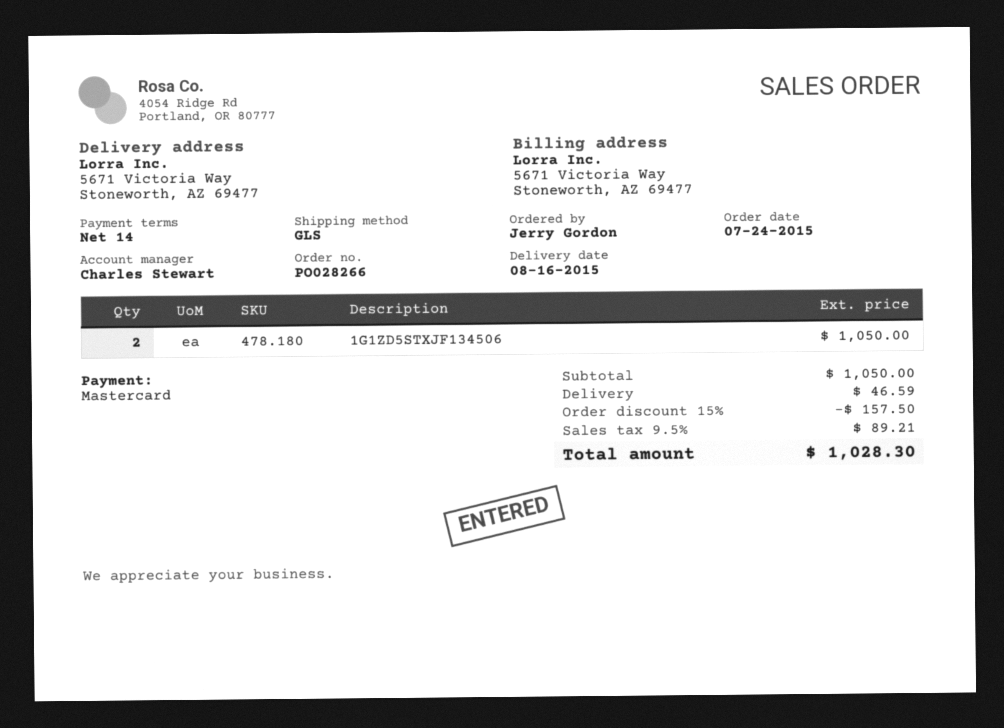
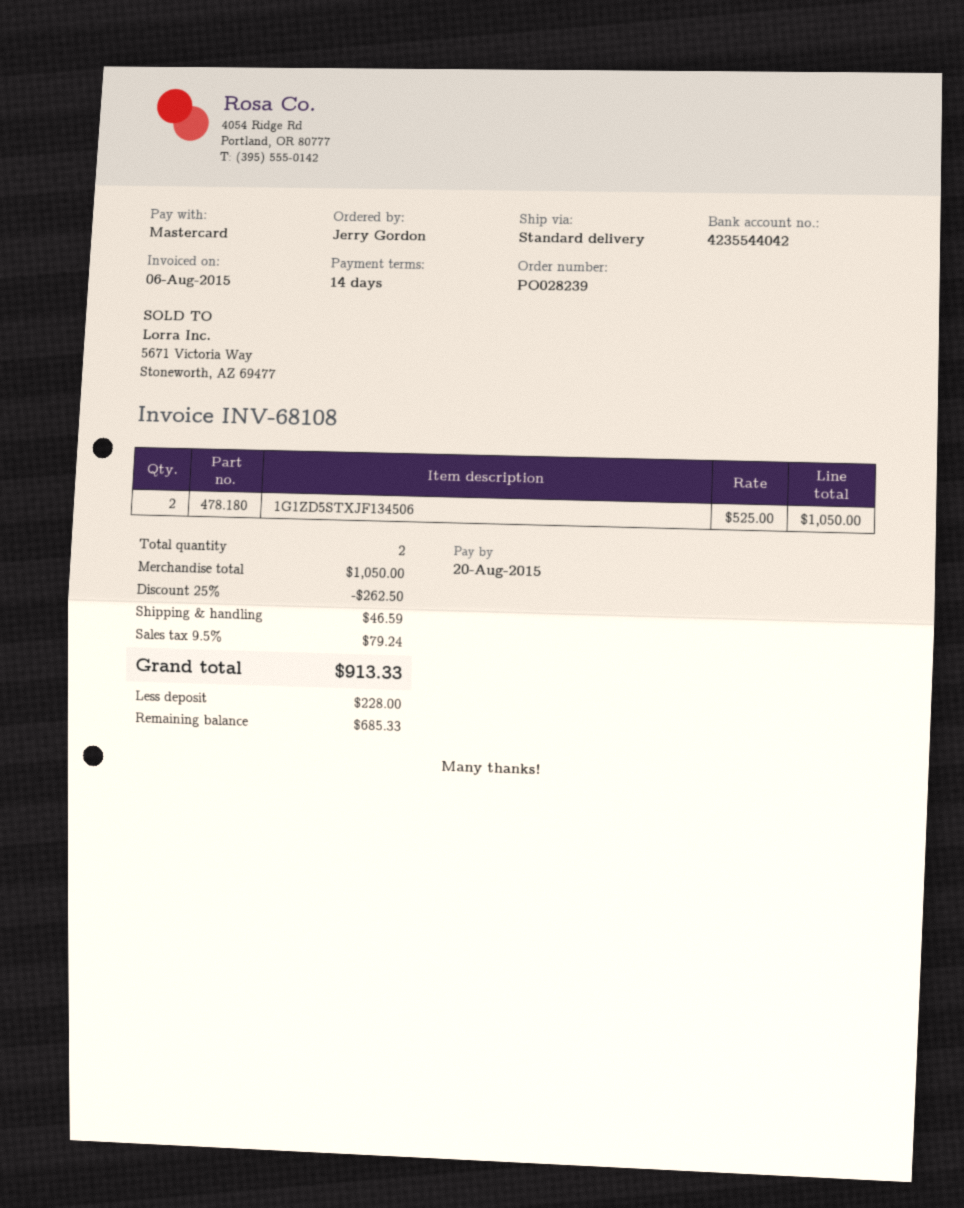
order number: PO028266 -> PO028239
shipping method: GLS -> standard
discount: 15% = 157.50 -> 25% = 262.50
tax: 9.5% = 89.21 -> 9.5% = 79.24
total: 1028.30 -> 913.33

